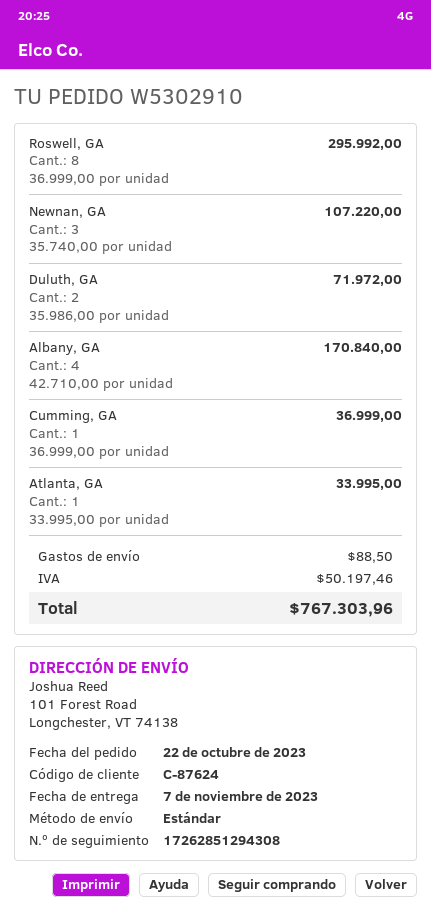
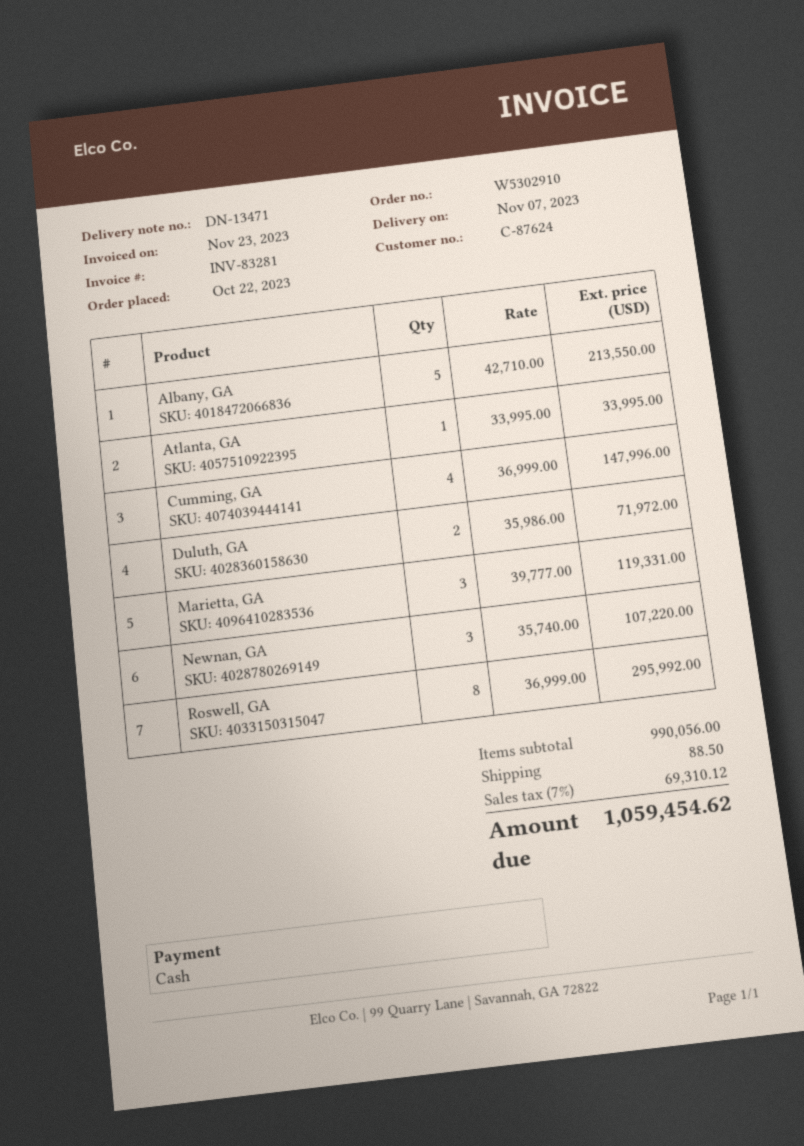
Albany, GA: 4 x 42710.00 = 170840.00 -> 5 x 42710.00 = 213550.00
Cumming, GA: 1 x 36999.00 = 36999.00 -> 4 x 36999.00 = 147996.00
Marietta, GA: none -> 3 x 39777.00 = 119331.00
tax: 50197.46 -> 69310.12
total: 767303.96 -> 1059454.62

